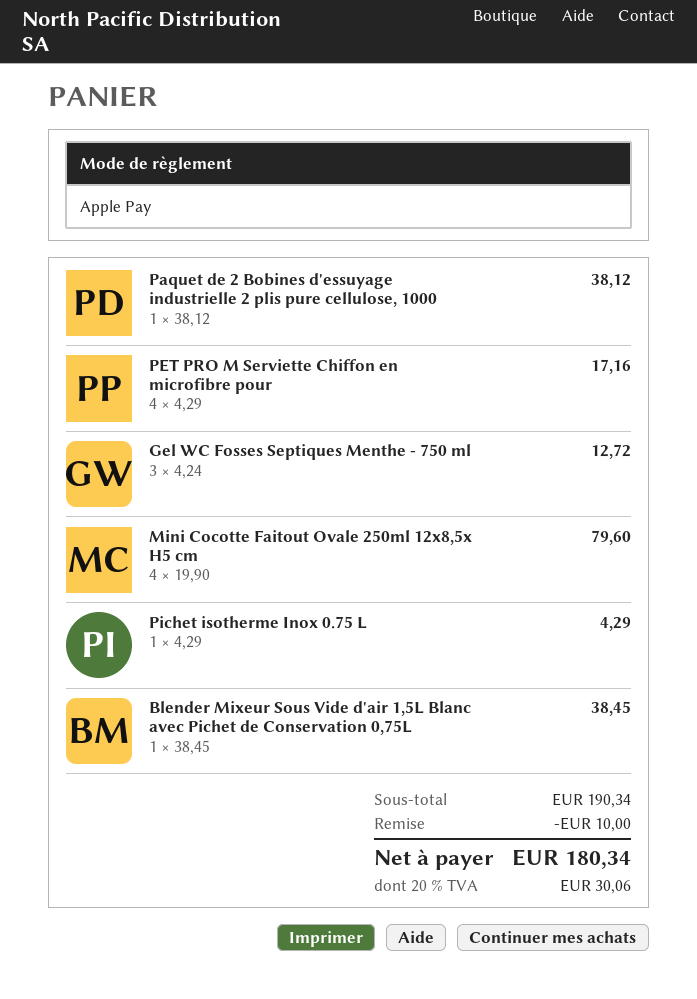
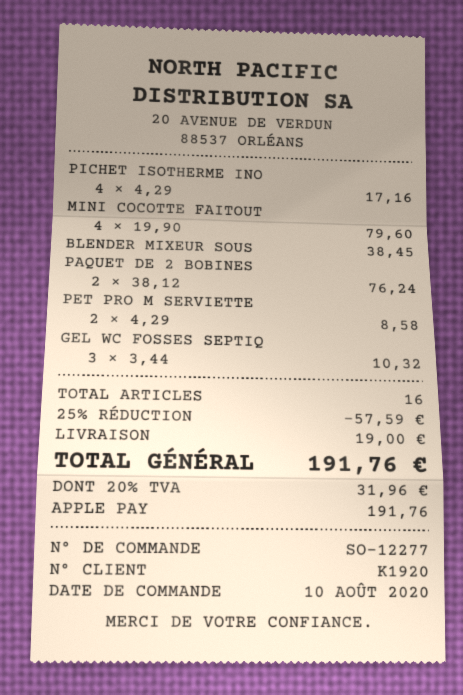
Paquet de 2 Bobines d'essuyage industrielle 2 plis pure cellulose, 1000: 1 x 38.12 = 38.12 -> 2 x 38.12 = 76.24
PET PRO M Serviette Chiffon en microfibre pour: 4 x 4.29 = 17.16 -> 2 x 4.29 = 8.58
Gel WC Fosses Septiques Menthe - 750 ml: 3 x 4.24 = 12.72 -> 3 x 3.44 = 10.32
Pichet isotherme Inox 0.75 L: 1 x 4.29 = 4.29 -> 4 x 4.29 = 17.16
discount: 10.00 -> 57.59
shipping: none -> 19.00
tax: 20% = 30.06 -> 20% = 31.96
total: 180.34 -> 191.76

